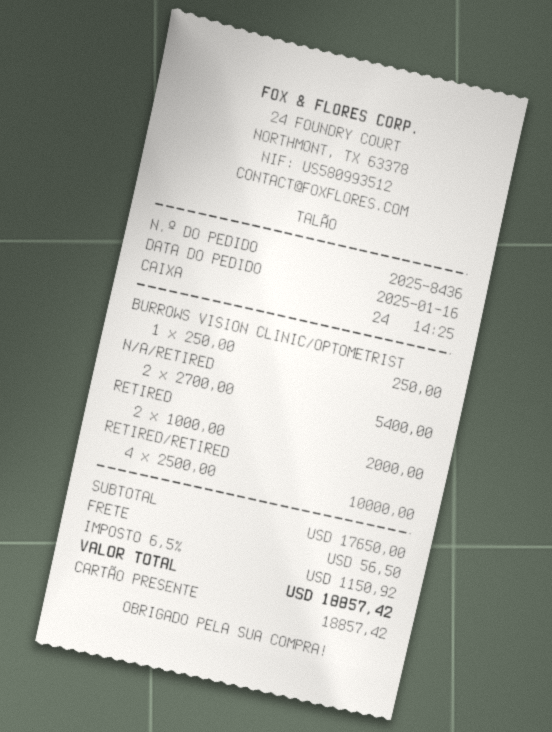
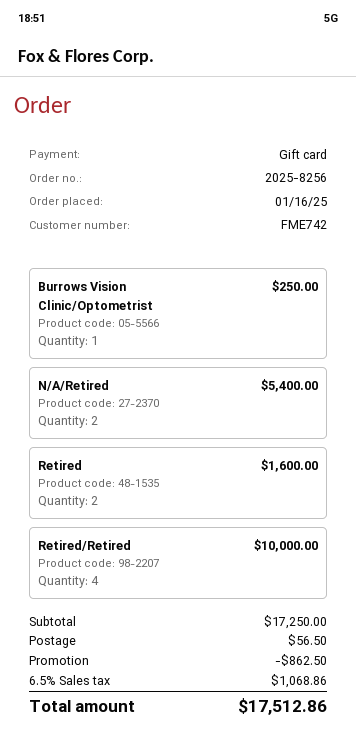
order number: 2025-8436 -> 2025-8256
RETIRED: 2 for 2000.00 -> 2 for 1600.00
subtotal: 17650.00 -> 17250.00
discount: none -> 862.50
tax: 6.5% = 1150.92 -> 6.5% = 1068.86
total: 18857.42 -> 17512.86

